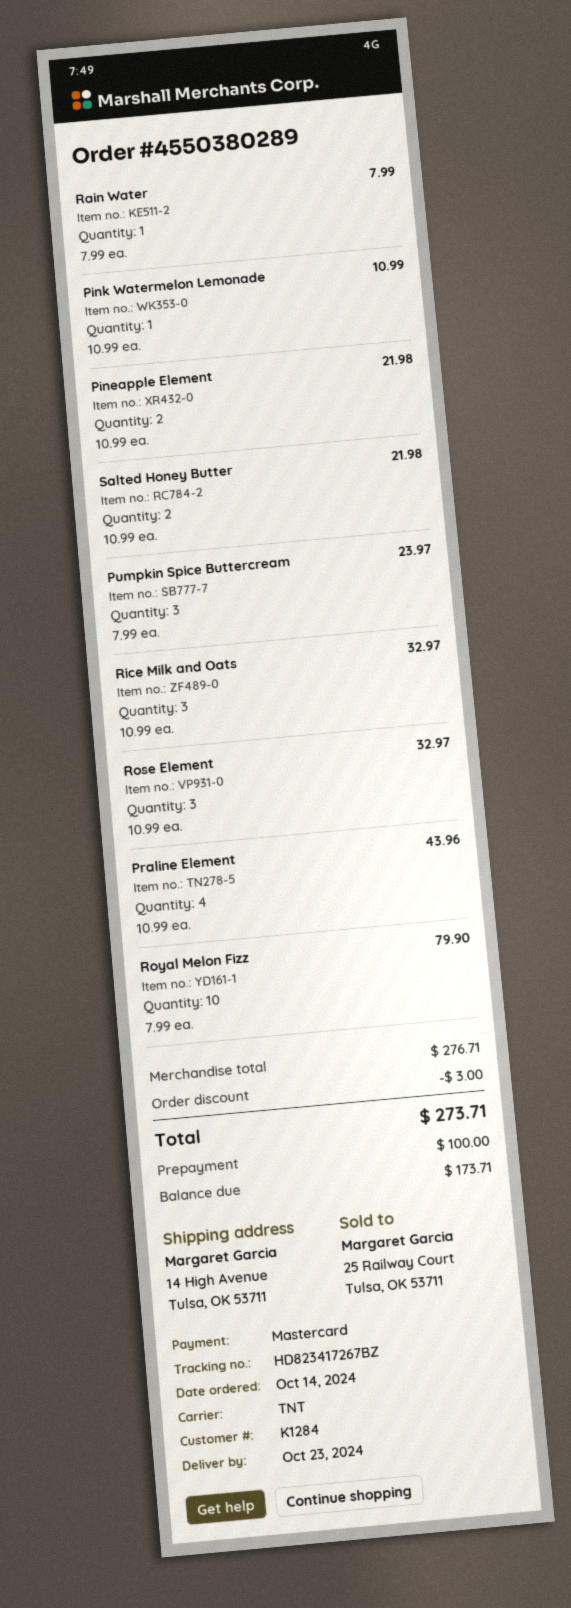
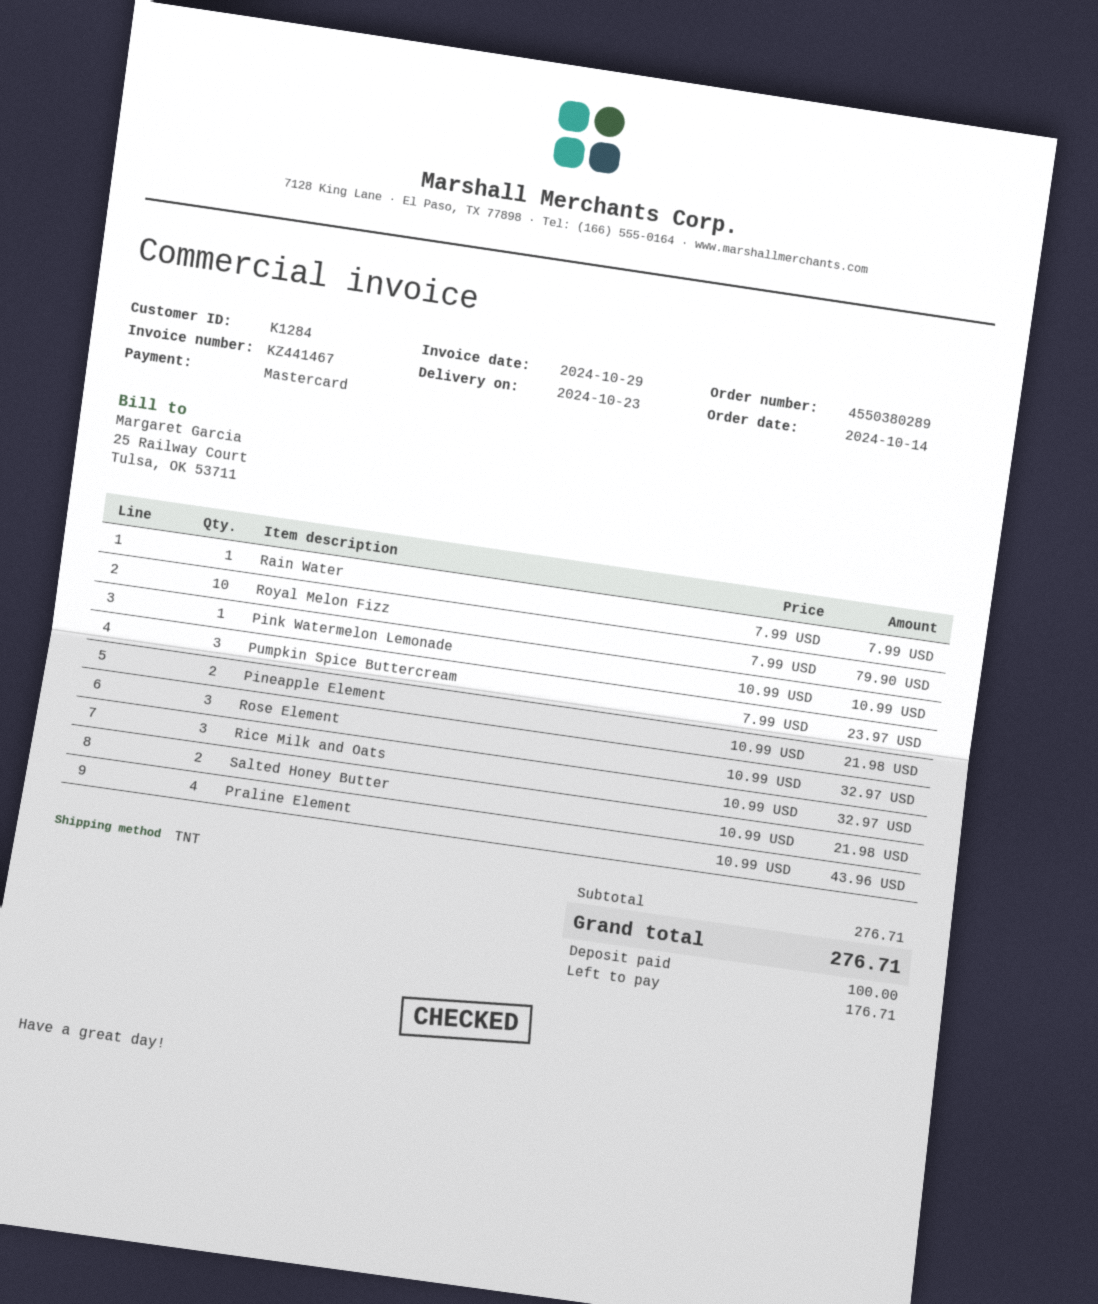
discount: 3.00 -> none
total: 273.71 -> 276.71
balance: 173.71 -> 176.71

